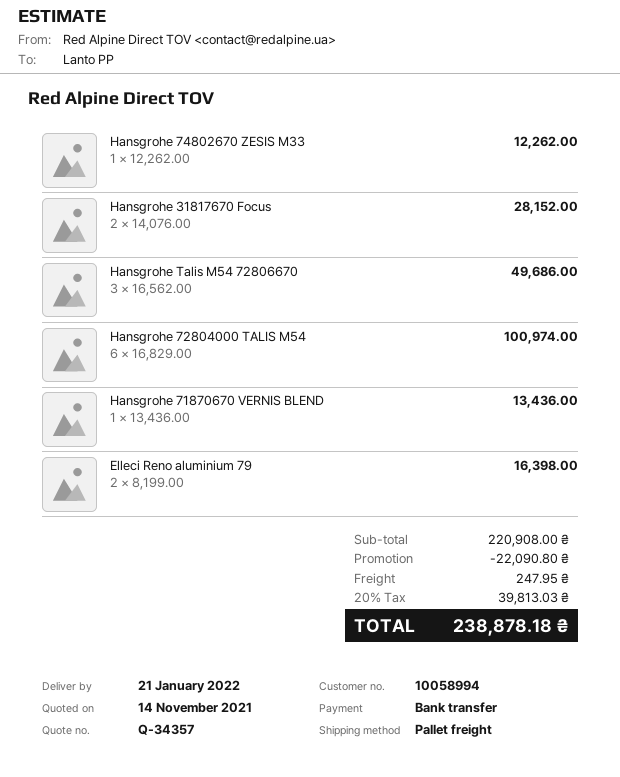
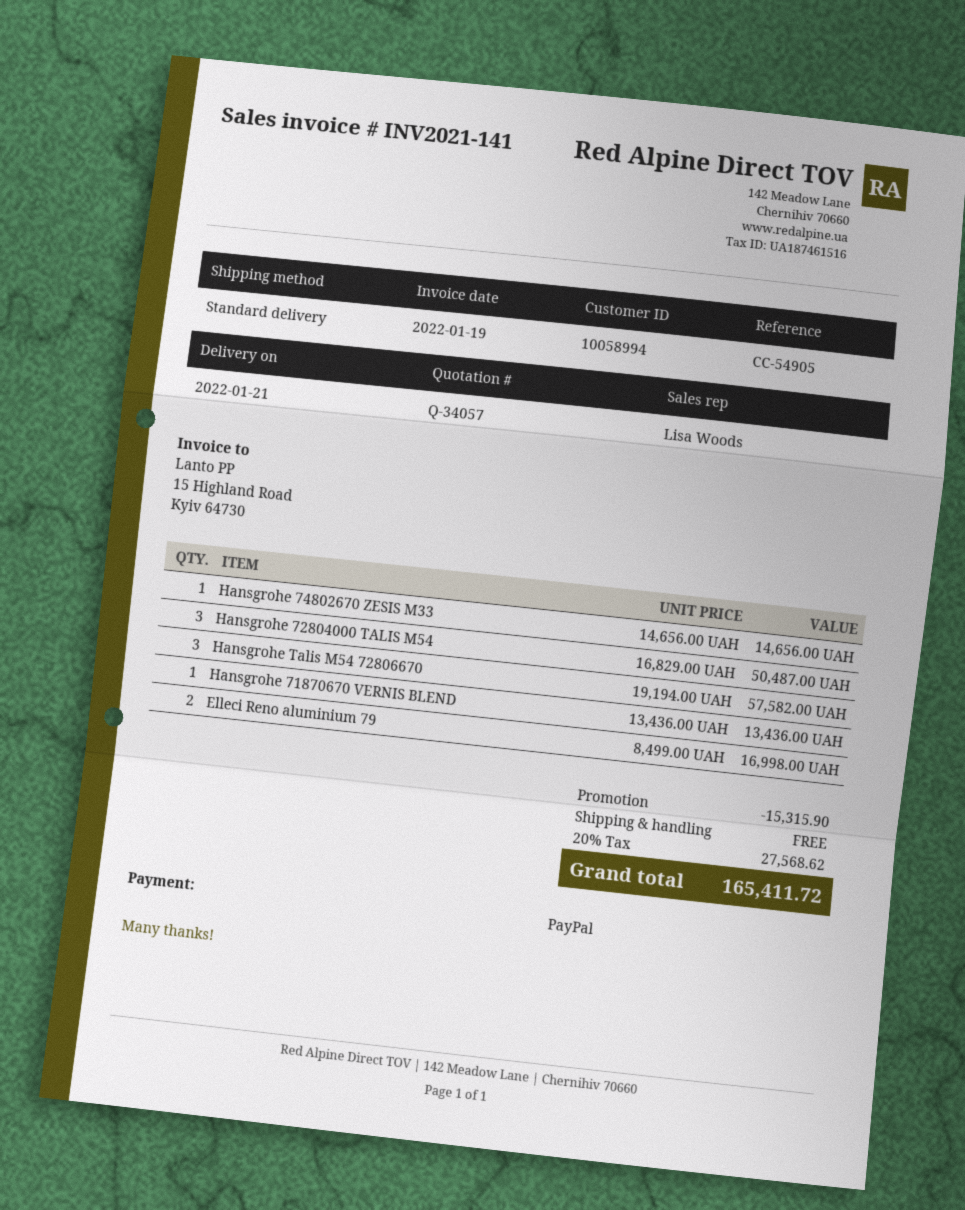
quote number: Q-34357 -> Q-34057
payment method: bank transfer -> PayPal
shipping method: pallet freight -> standard
Hansgrohe 74802670 ZESIS M33: 1 x 12262.00 = 12262.00 -> 1 x 14656.00 = 14656.00
Hansgrohe 31817670 Focus: 2 x 14076.00 = 28152.00 -> none
Hansgrohe Talis M54 72806670: 3 x 16562.00 = 49686.00 -> 3 x 19194.00 = 57582.00
Hansgrohe 72804000 TALIS M54: 6 x 16829.00 = 100974.00 -> 3 x 16829.00 = 50487.00
Elleci Reno aluminium 79: 2 x 8199.00 = 16398.00 -> 2 x 8499.00 = 16998.00
discount: 22090.80 -> 15315.90
shipping: 247.95 -> 0.00
tax: 20% = 39813.03 -> 20% = 27568.62
total: 238878.18 -> 165411.72

